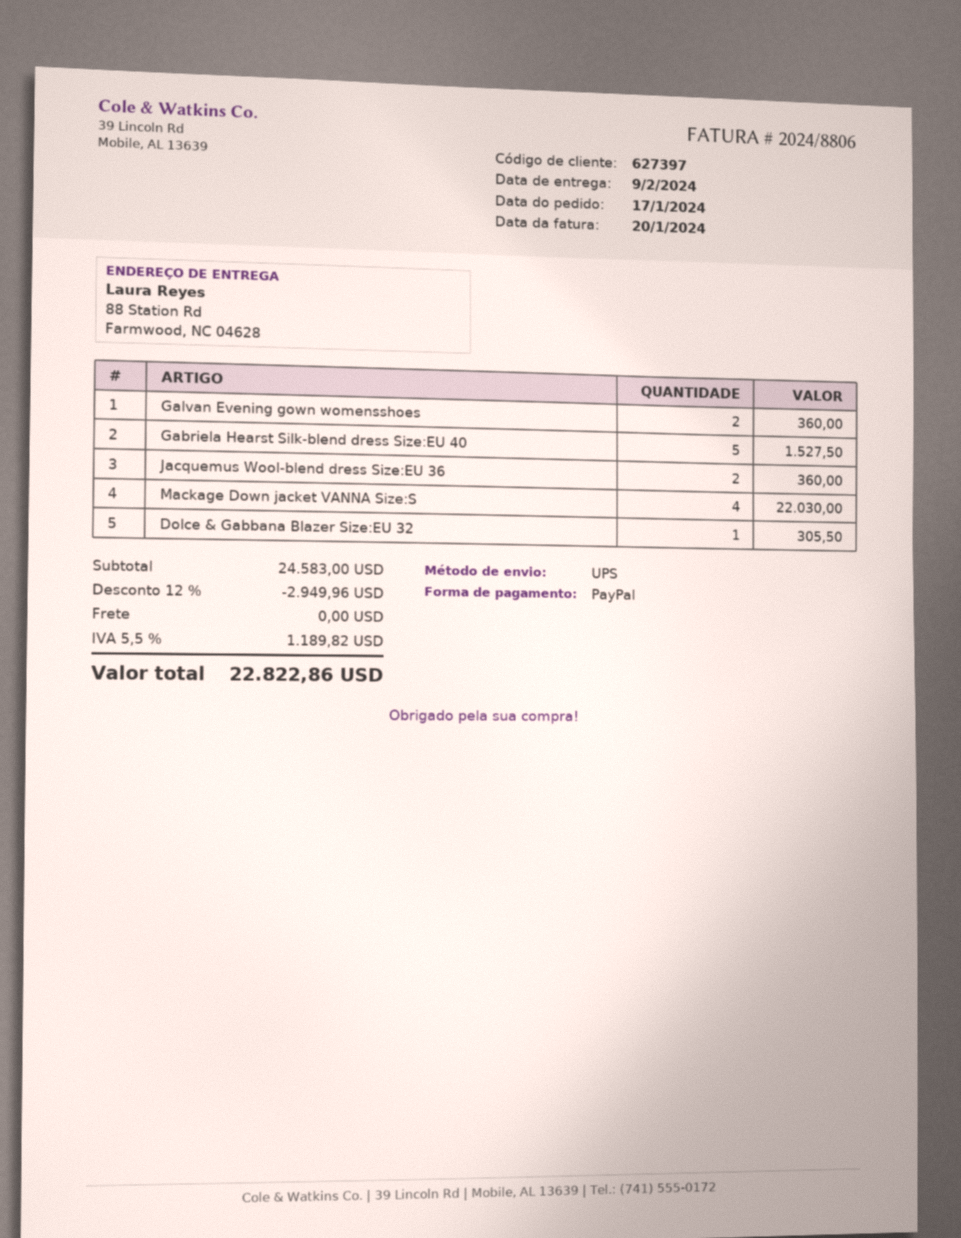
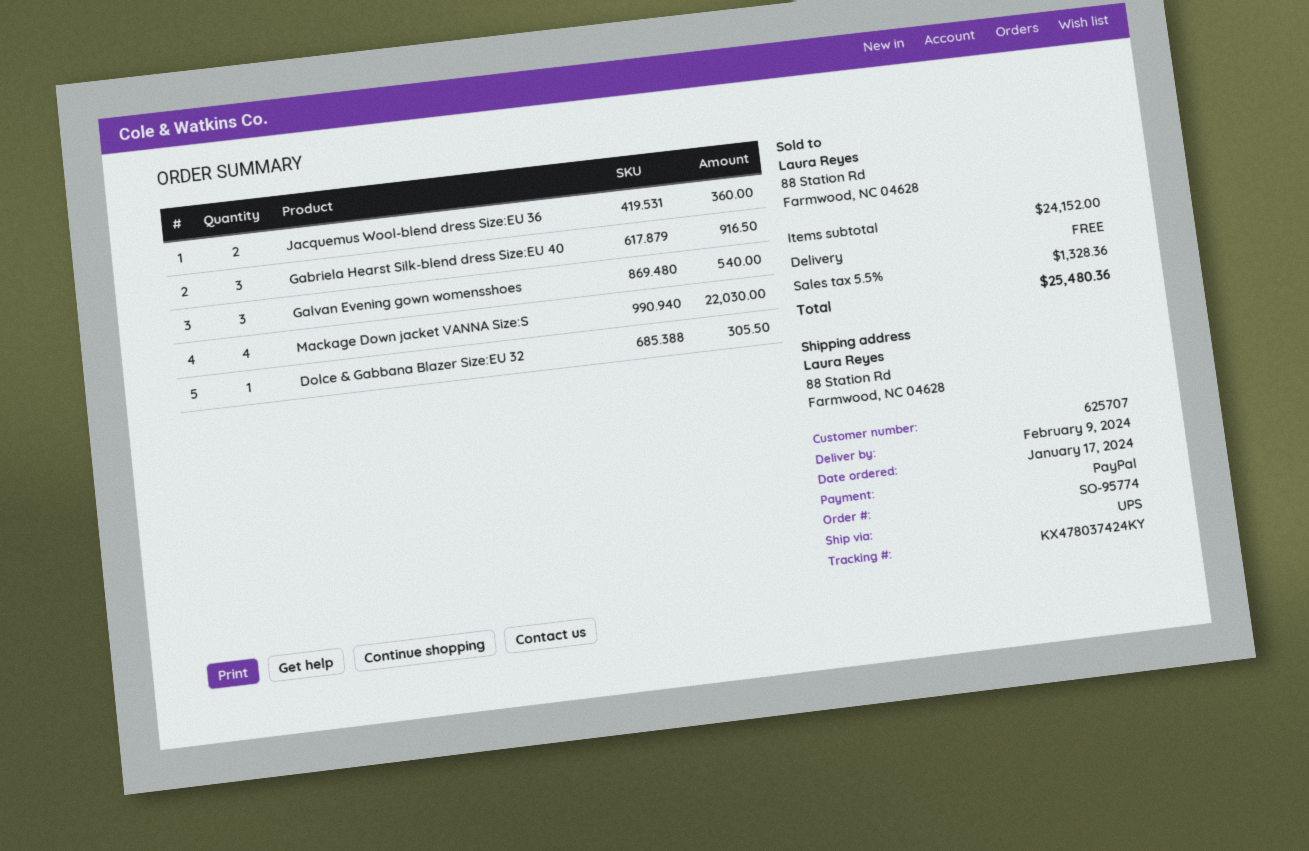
customer number: 627397 -> 625707
Galvan Evening gown womensshoes: 2 for 360.00 -> 3 for 540.00
Gabriela Hearst Silk-blend dress Size:EU 40: 5 for 1527.50 -> 3 for 916.50
subtotal: 24583.00 -> 24152.00
discount: 12% = 2949.96 -> none
tax: 5.5% = 1189.82 -> 5.5% = 1328.36
total: 22822.86 -> 25480.36

